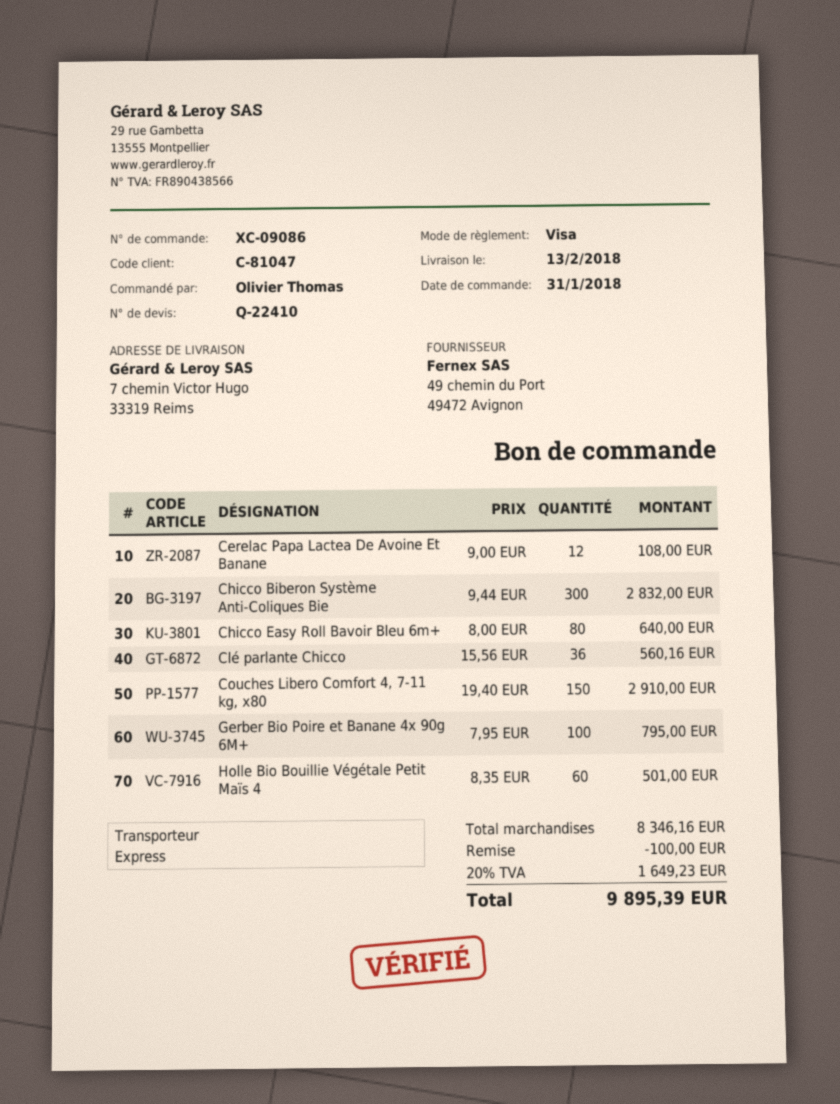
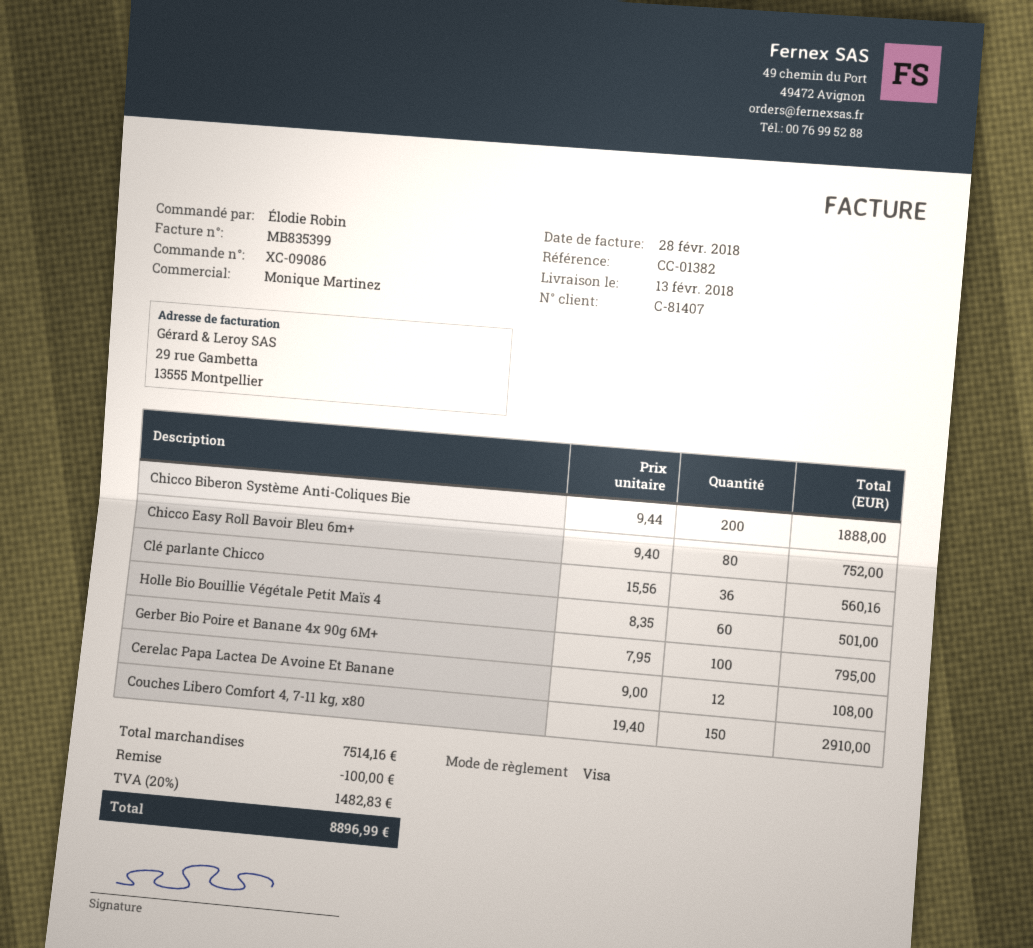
customer number: C-81047 -> C-81407
ordered by: Olivier Thomas -> Élodie Robin
Chicco Biberon Système Anti-Coliques Bie: 300 x 9.44 = 2832.00 -> 200 x 9.44 = 1888.00
Chicco Easy Roll Bavoir Bleu 6m+: 80 x 8.00 = 640.00 -> 80 x 9.40 = 752.00
subtotal: 8346.16 -> 7514.16
tax: 20% = 1649.23 -> 20% = 1482.83
total: 9895.39 -> 8896.99

